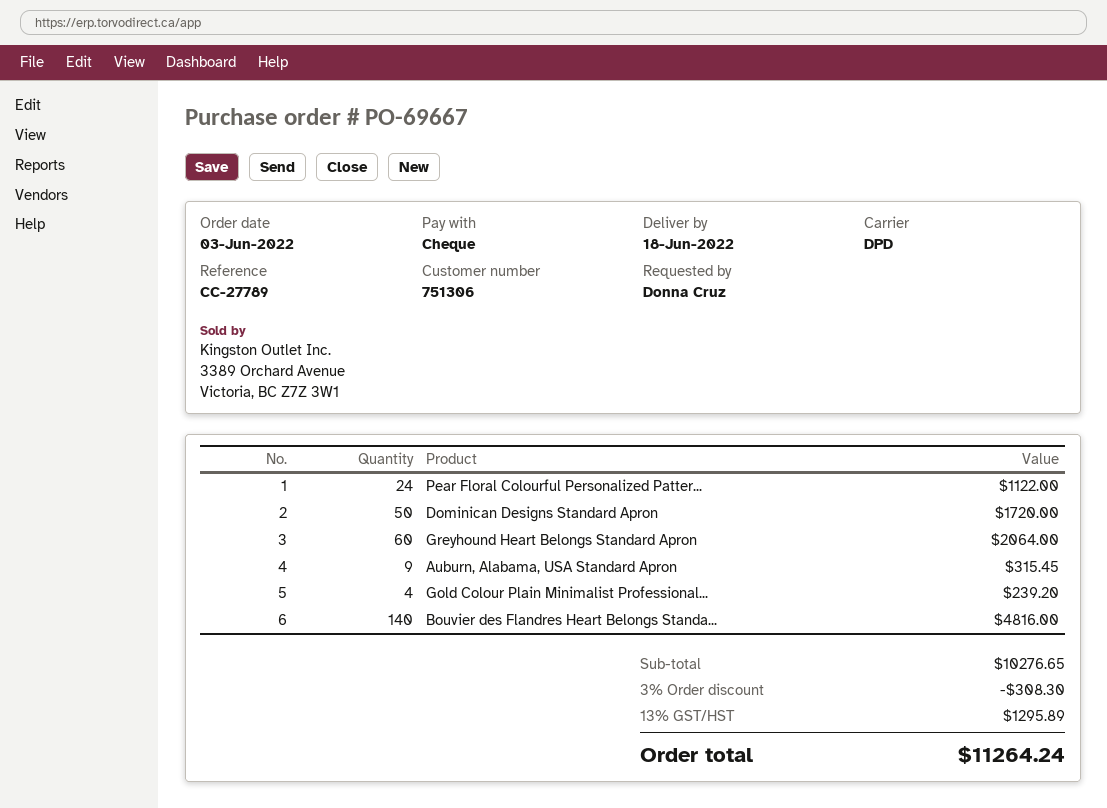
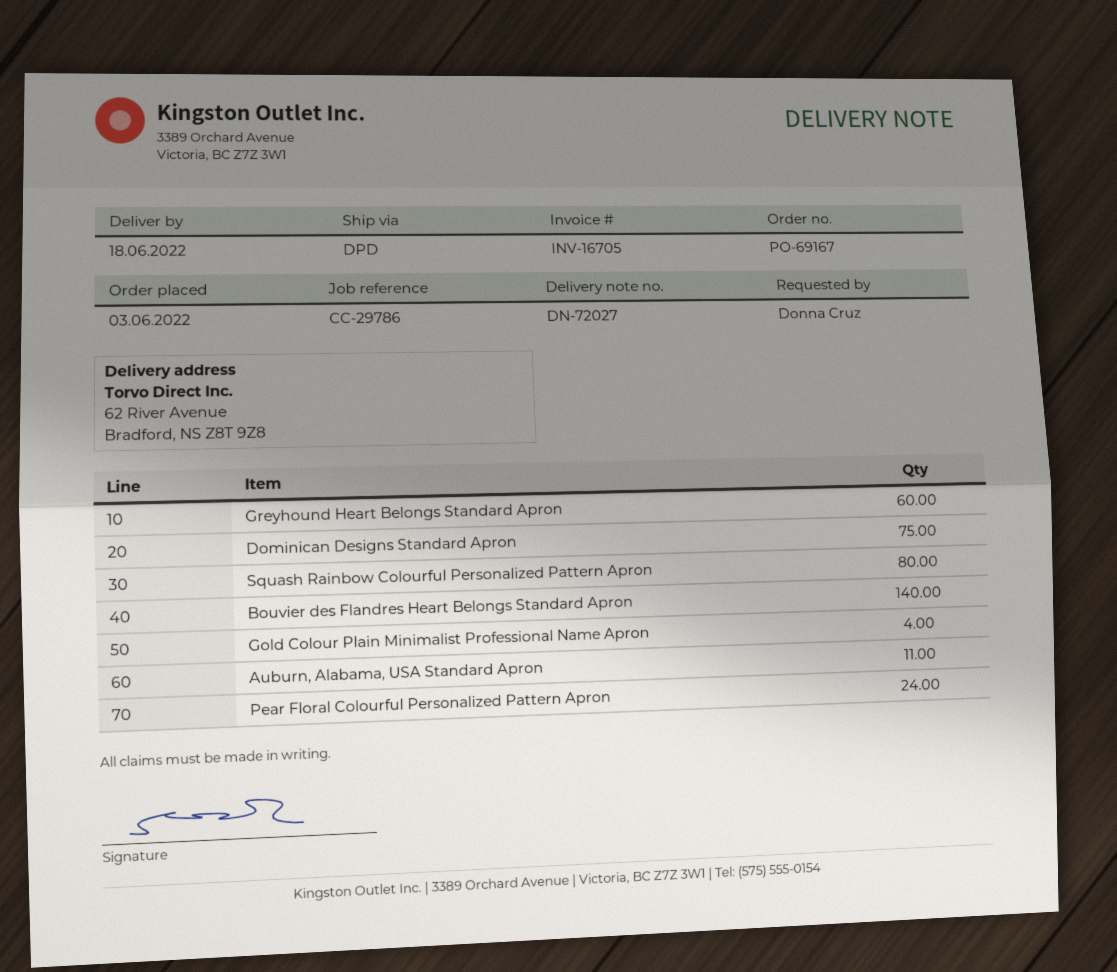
order number: PO-69667 -> PO-69167
reference: CC-27789 -> CC-29786
Dominican Designs Standard Apron: 50 -> 75
Auburn, Alabama, USA Standard Apron: 9 -> 11
Squash Rainbow Colourful Personalized Pattern Apron: none -> 80

